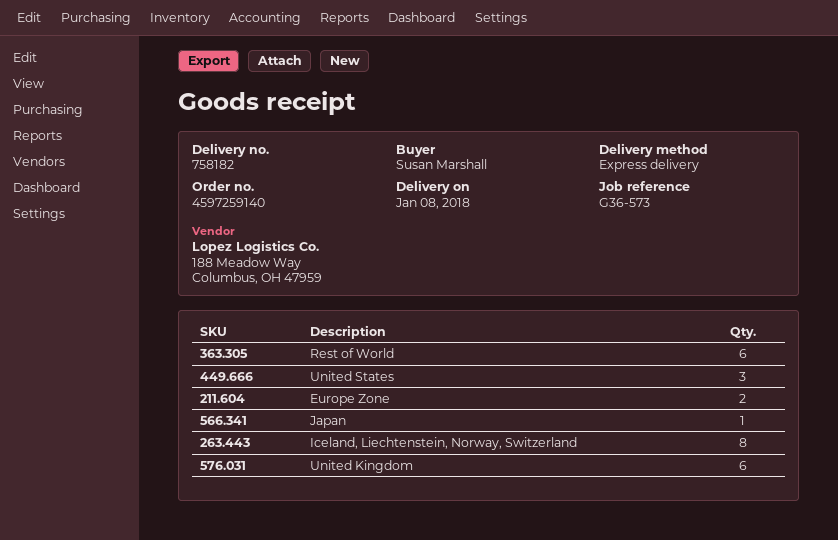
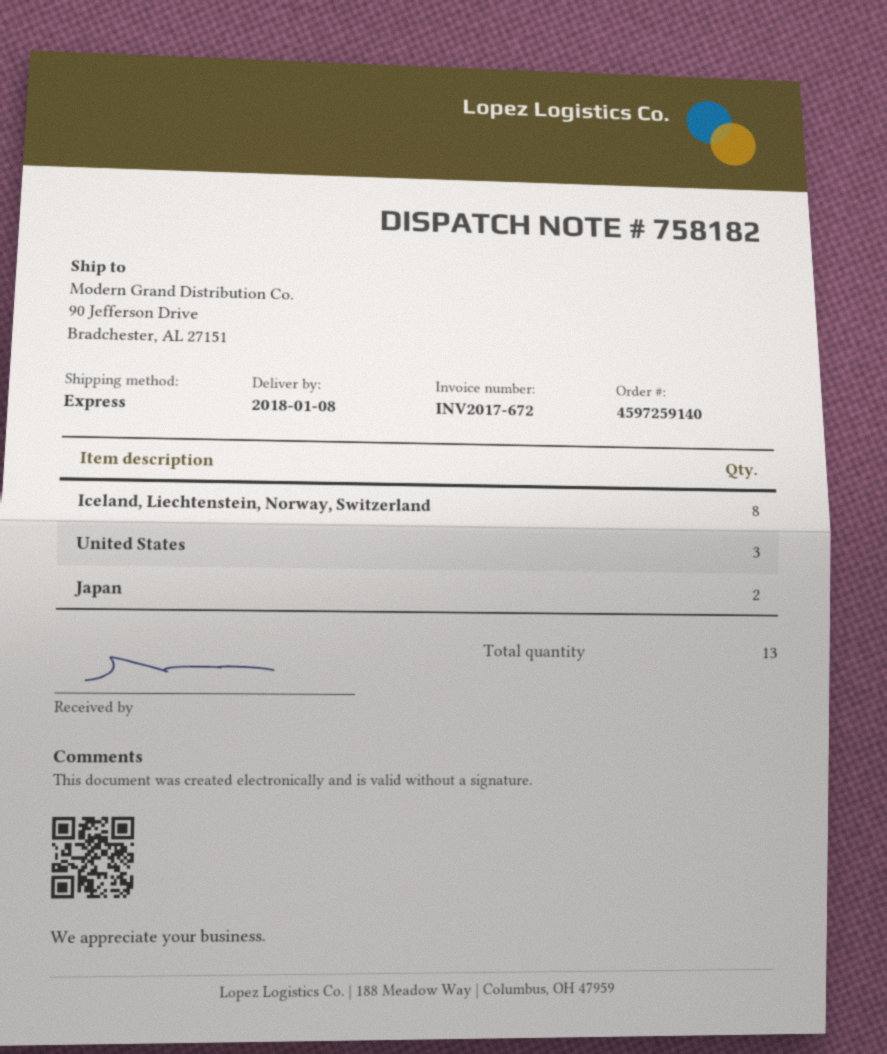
Rest of World: 6 -> none
Europe Zone: 2 -> none
Japan: 1 -> 2
United Kingdom: 6 -> none

